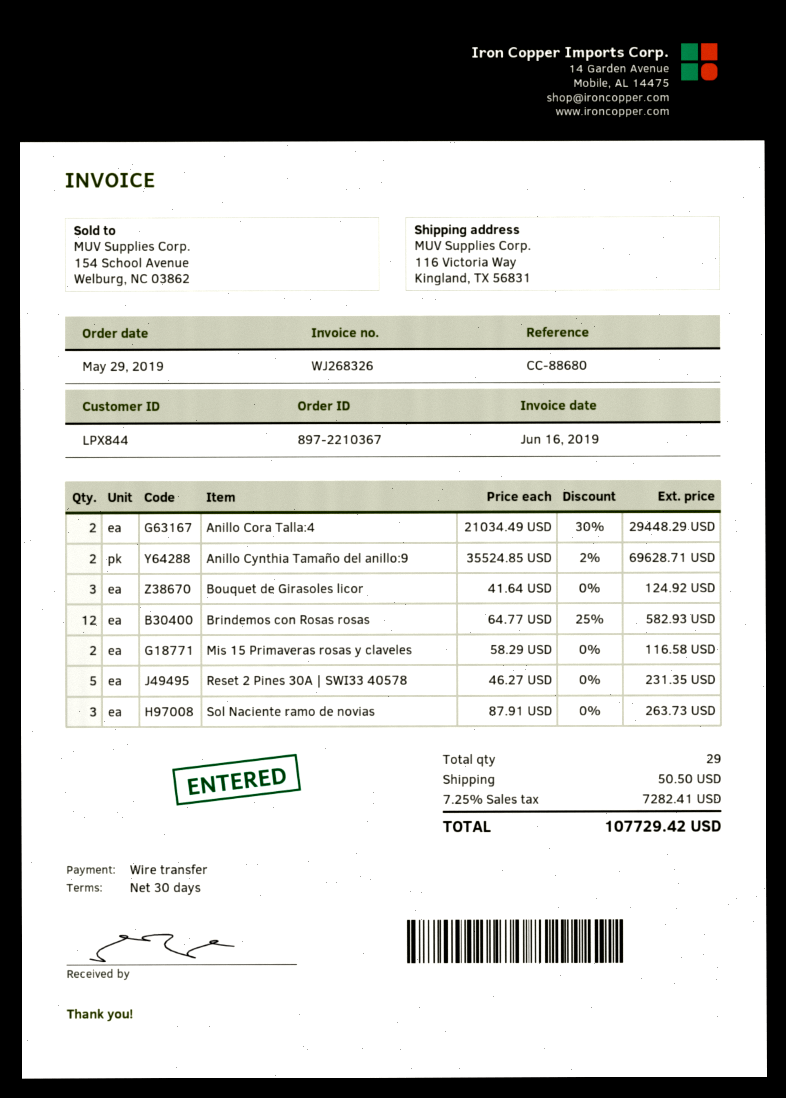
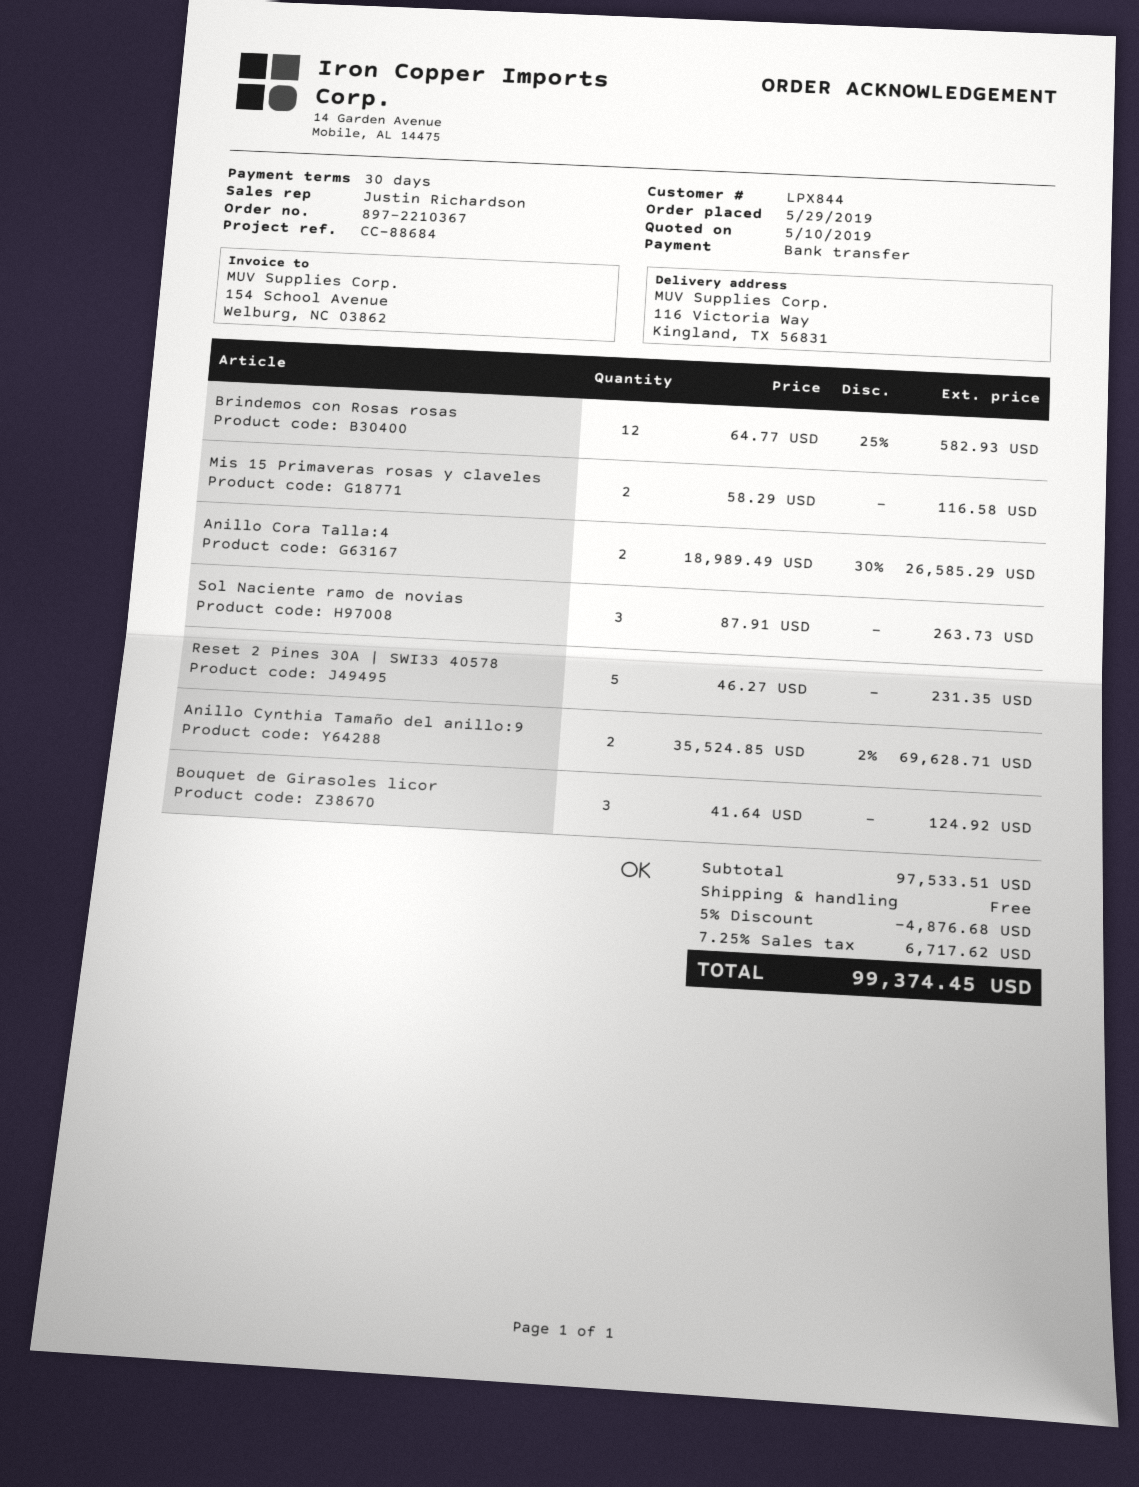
reference: CC-88680 -> CC-88684
Anillo Cora Talla:4: 2 x 21034.49 - 30% = 29448.29 -> 2 x 18989.49 - 30% = 26585.29
discount: none -> 5% = 4876.68
shipping: 50.50 -> 0.00
tax: 7.25% = 7282.41 -> 7.25% = 6717.62
total: 107729.42 -> 99374.45

